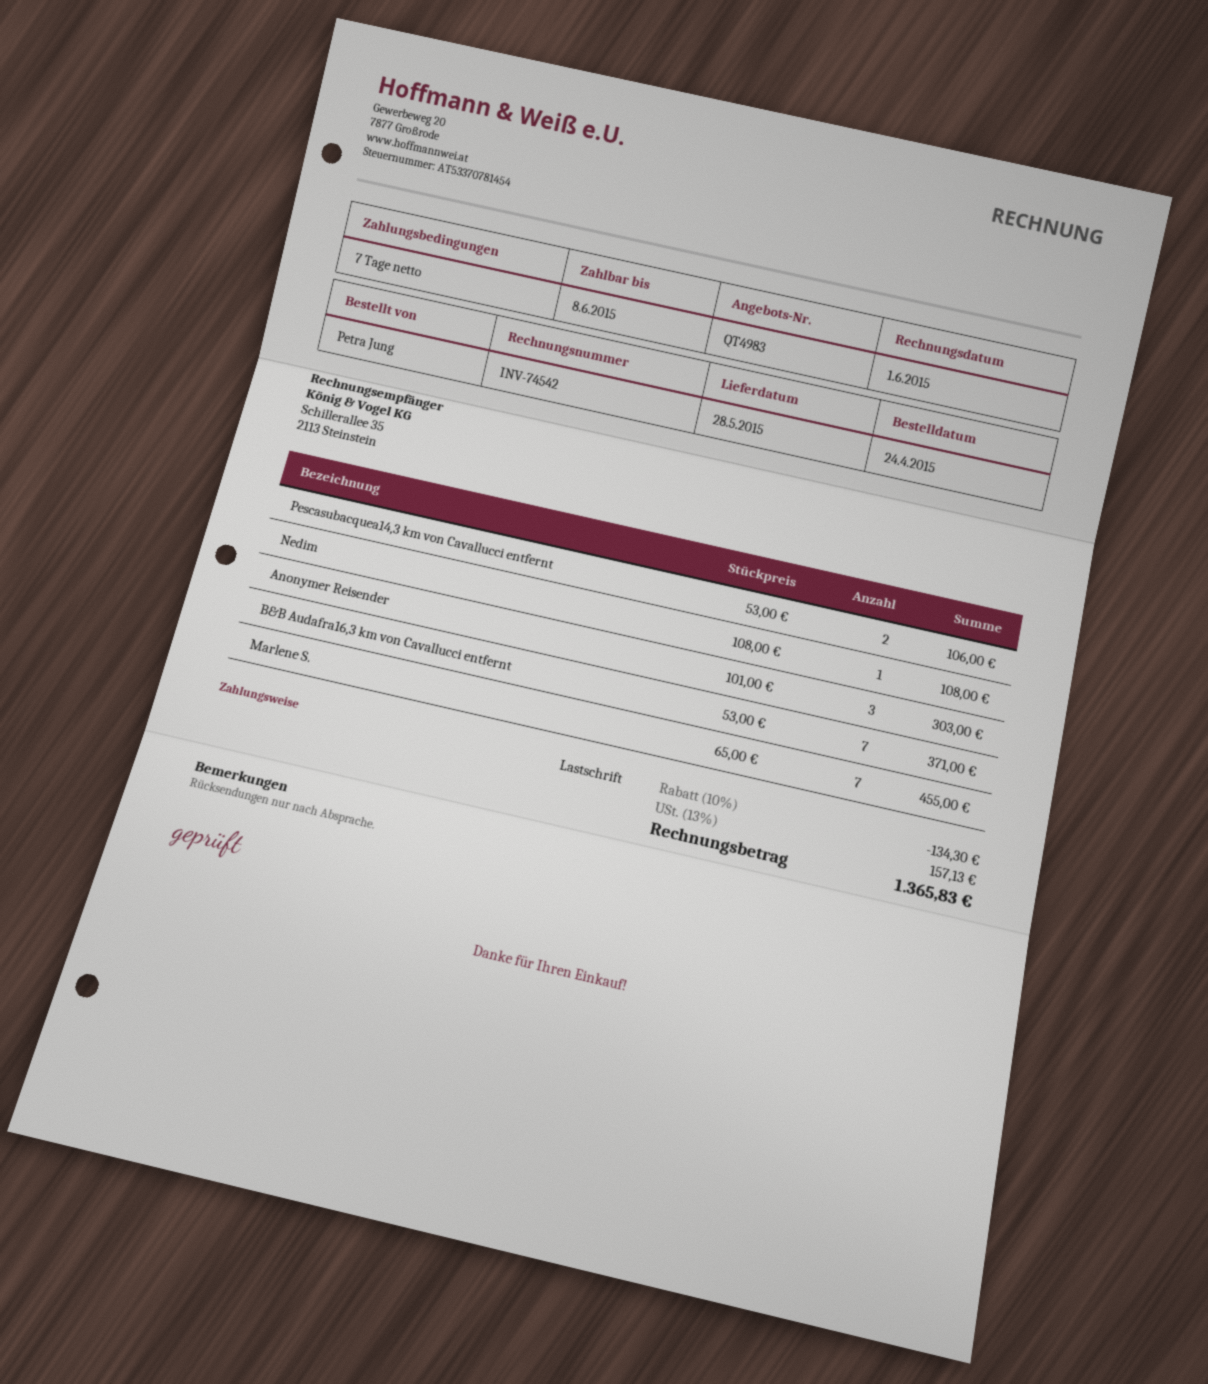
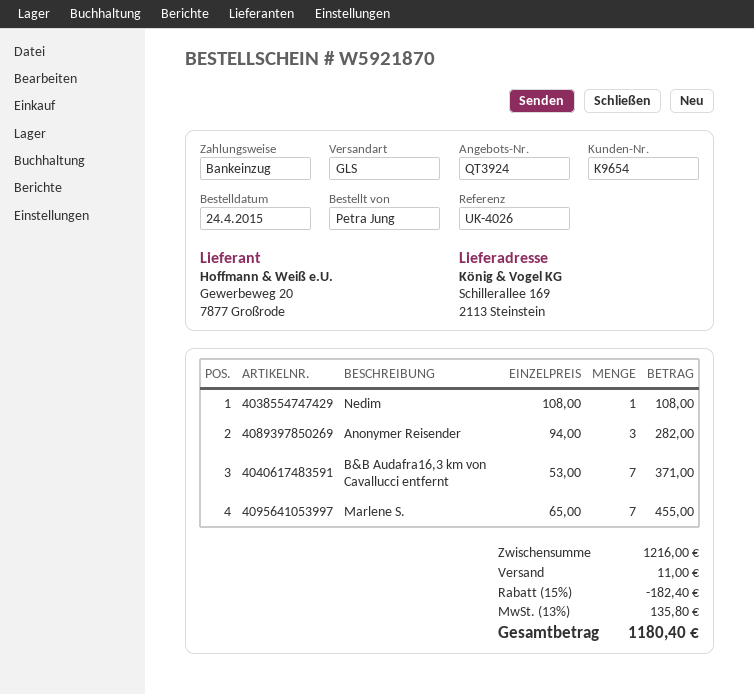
quote number: QT4983 -> QT3924
Pescasubacquea14,3 km von Cavallucci entfernt: 2 x 53.00 = 106.00 -> none
Anonymer Reisender: 3 x 101.00 = 303.00 -> 3 x 94.00 = 282.00
discount: 10% = 134.30 -> 15% = 182.40
shipping: none -> 11.00
tax: 13% = 157.13 -> 13% = 135.80
total: 1365.83 -> 1180.40

